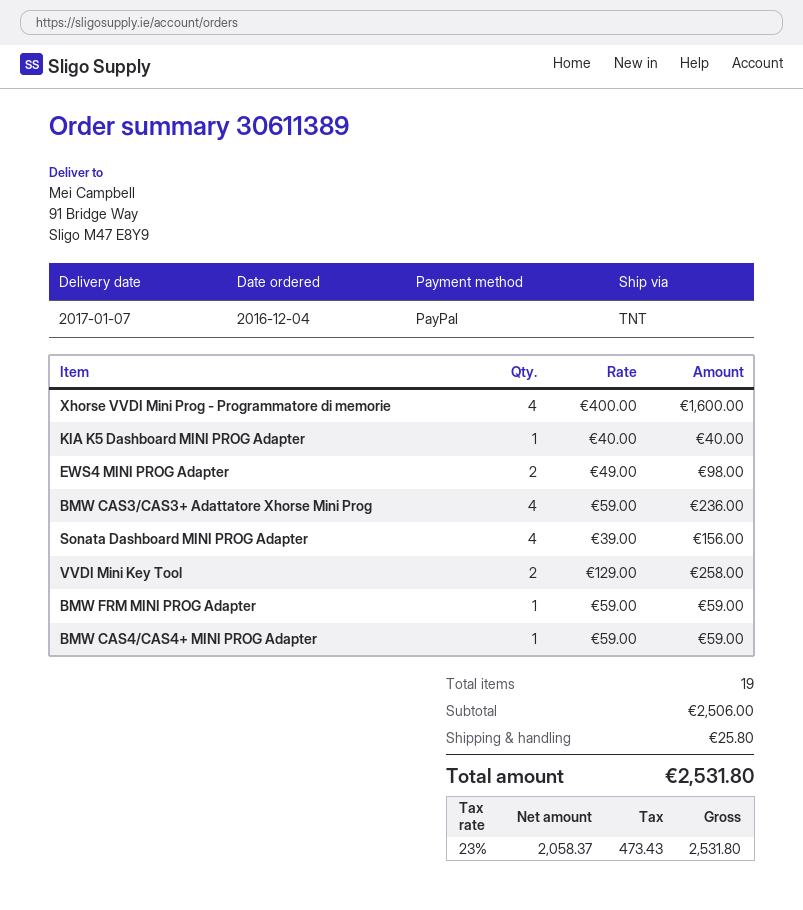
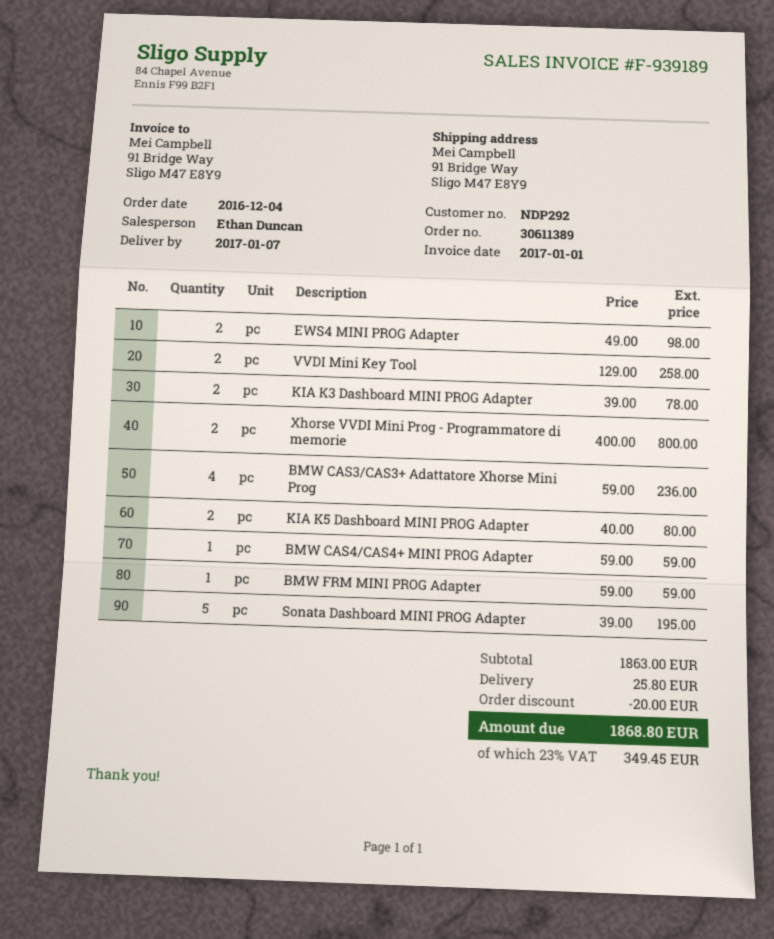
Xhorse VVDI Mini Prog - Programmatore di memorie: 4 x 400.00 = 1600.00 -> 2 x 400.00 = 800.00
KIA K5 Dashboard MINI PROG Adapter: 1 x 40.00 = 40.00 -> 2 x 40.00 = 80.00
Sonata Dashboard MINI PROG Adapter: 4 x 39.00 = 156.00 -> 5 x 39.00 = 195.00
KIA K3 Dashboard MINI PROG Adapter: none -> 2 x 39.00 = 78.00
subtotal: 2506.00 -> 1863.00
discount: none -> 20.00
tax: 23% = 473.43 -> 23% = 349.45
total: 2531.80 -> 1868.80

